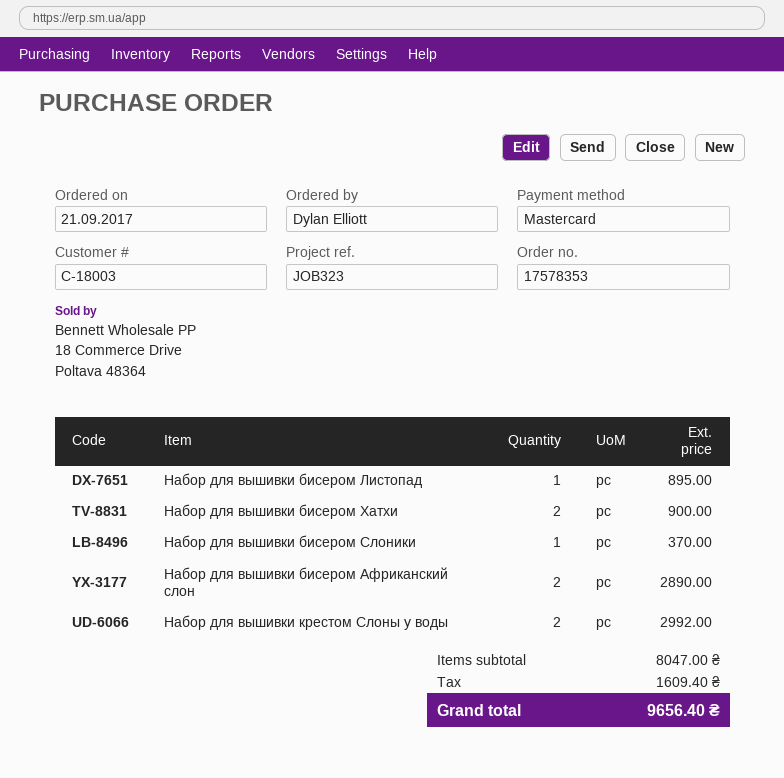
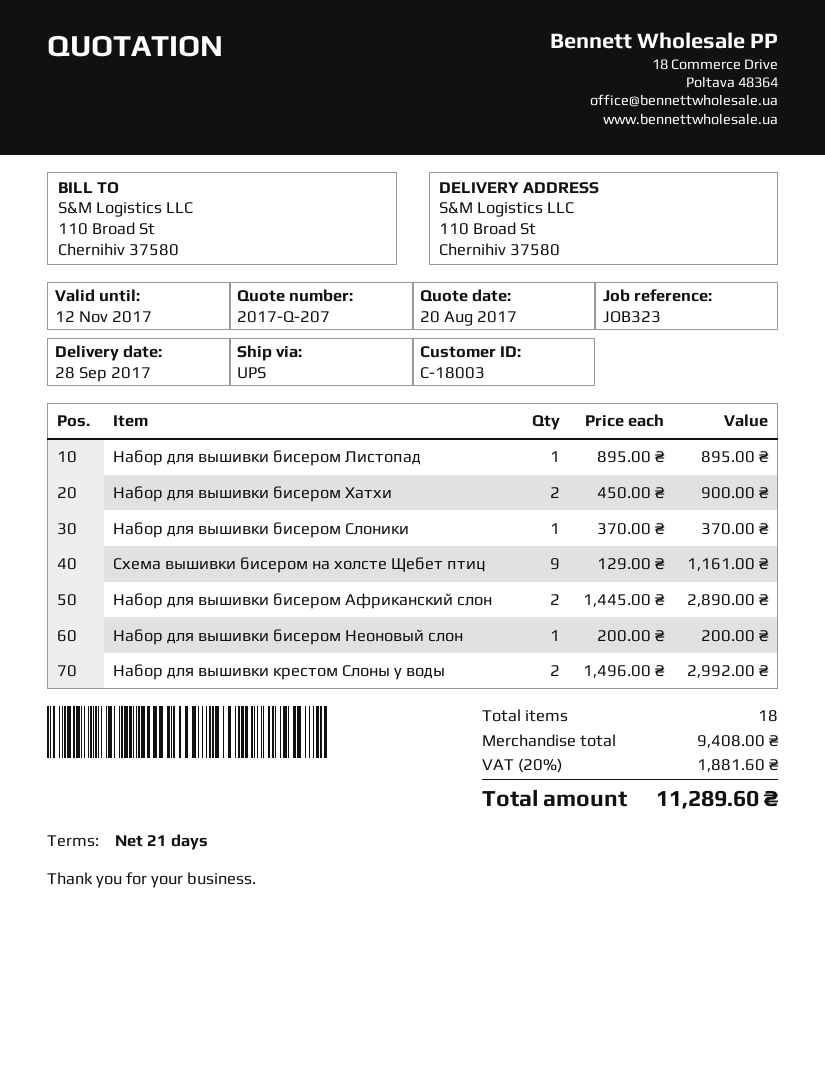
Схема вышивки бисером на холсте Щебет птиц: none -> 9 for 1161.00
Набор для вышивки бисером Неоновый слон: none -> 1 for 200.00
subtotal: 8047.00 -> 9408.00
tax: 1609.40 -> 1881.60
total: 9656.40 -> 11289.60

